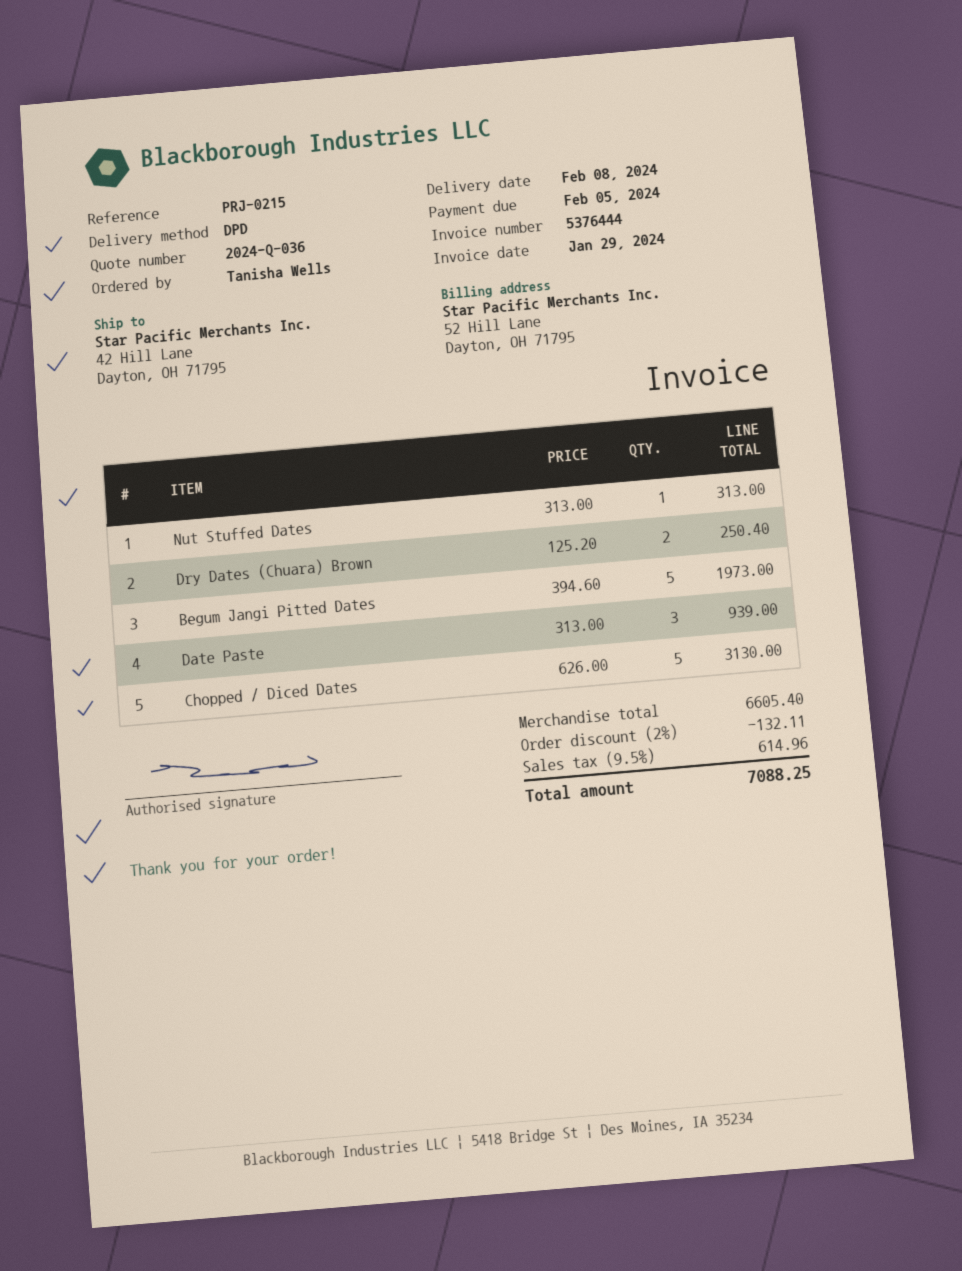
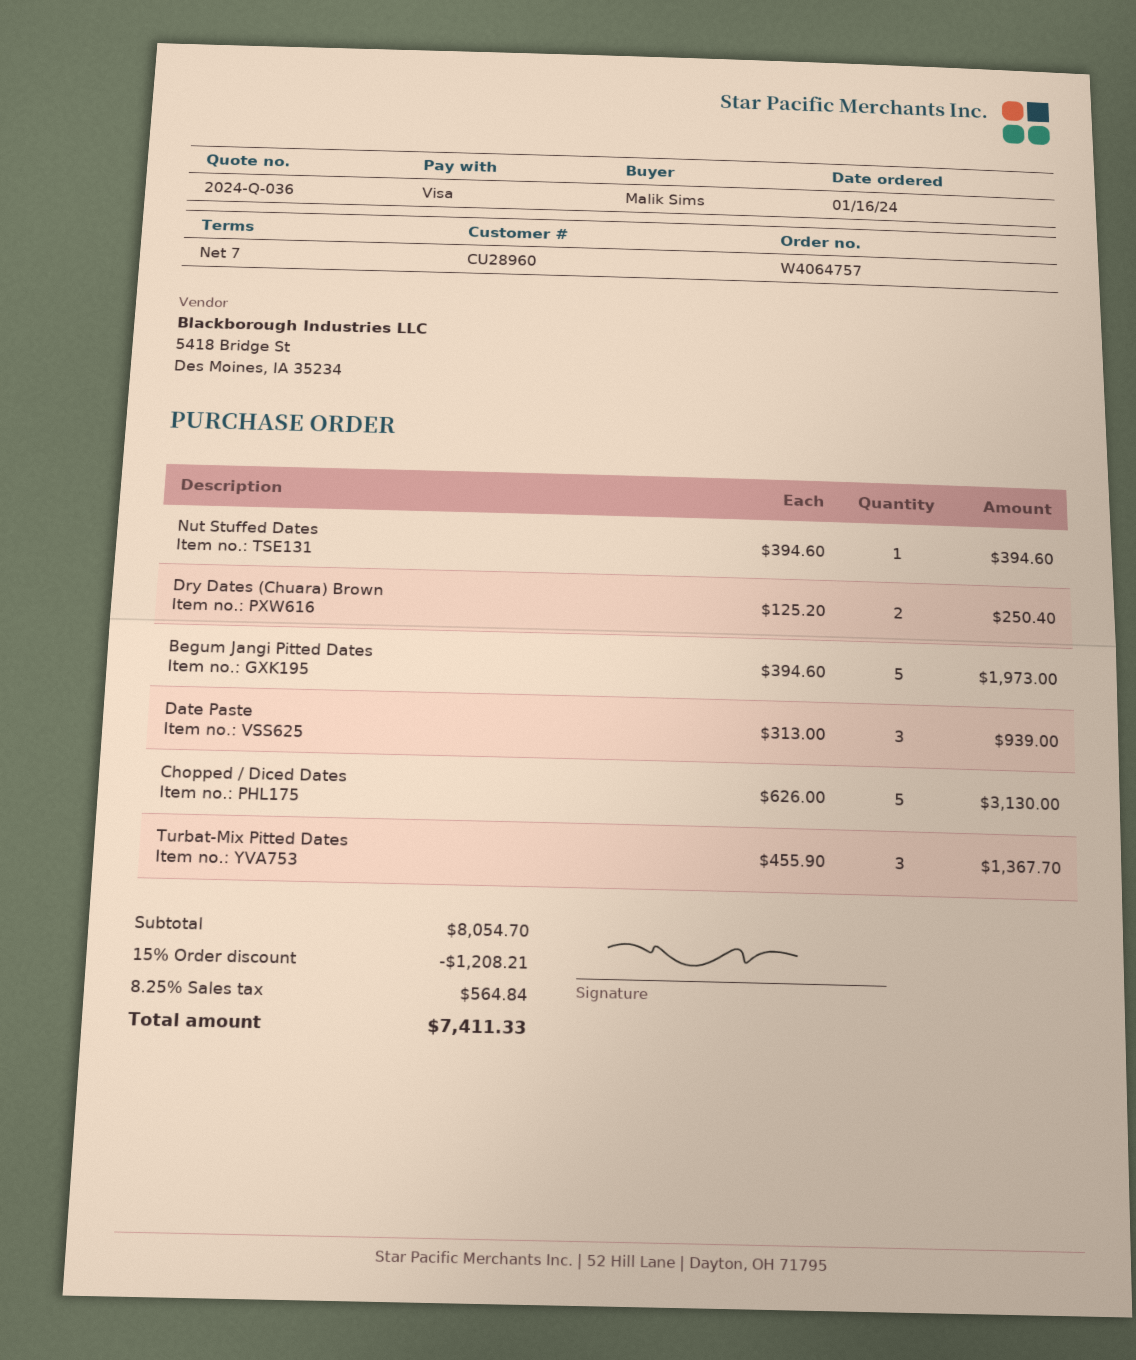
ordered by: Tanisha Wells -> Malik Sims
Nut Stuffed Dates: 1 x 313.00 = 313.00 -> 1 x 394.60 = 394.60
Turbat-Mix Pitted Dates: none -> 3 x 455.90 = 1367.70
subtotal: 6605.40 -> 8054.70
discount: 2% = 132.11 -> 15% = 1208.21
tax: 9.5% = 614.96 -> 8.25% = 564.84
total: 7088.25 -> 7411.33

